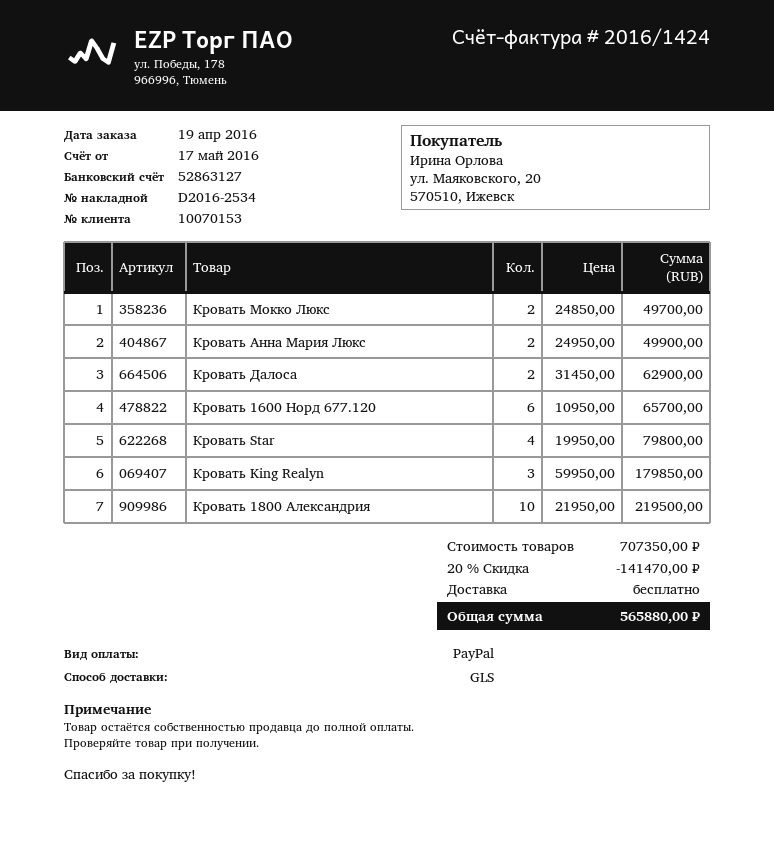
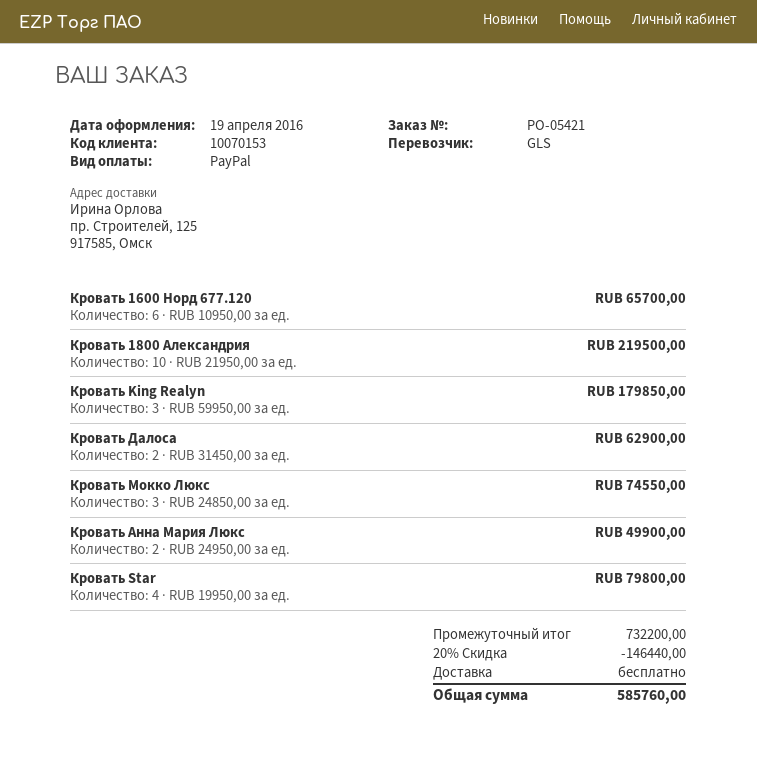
Кровать Мокко Люкс: 2 x 24850.00 = 49700.00 -> 3 x 24850.00 = 74550.00
subtotal: 707350.00 -> 732200.00
discount: 20% = 141470.00 -> 20% = 146440.00
total: 565880.00 -> 585760.00

